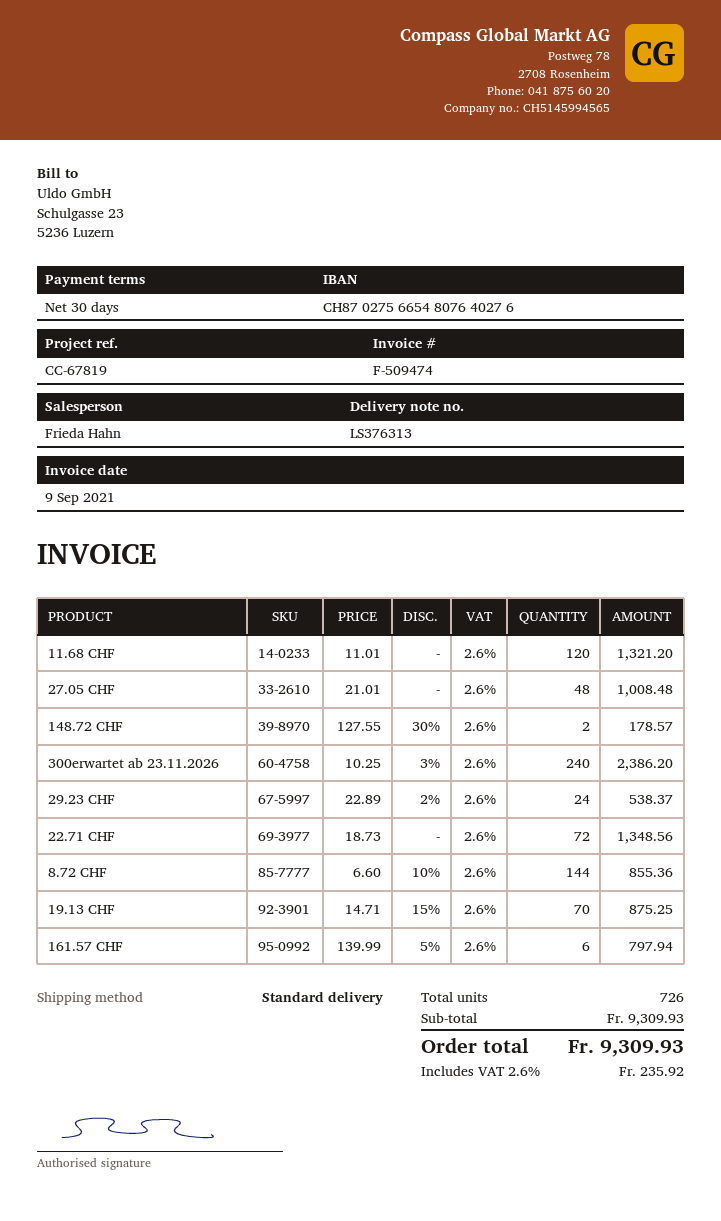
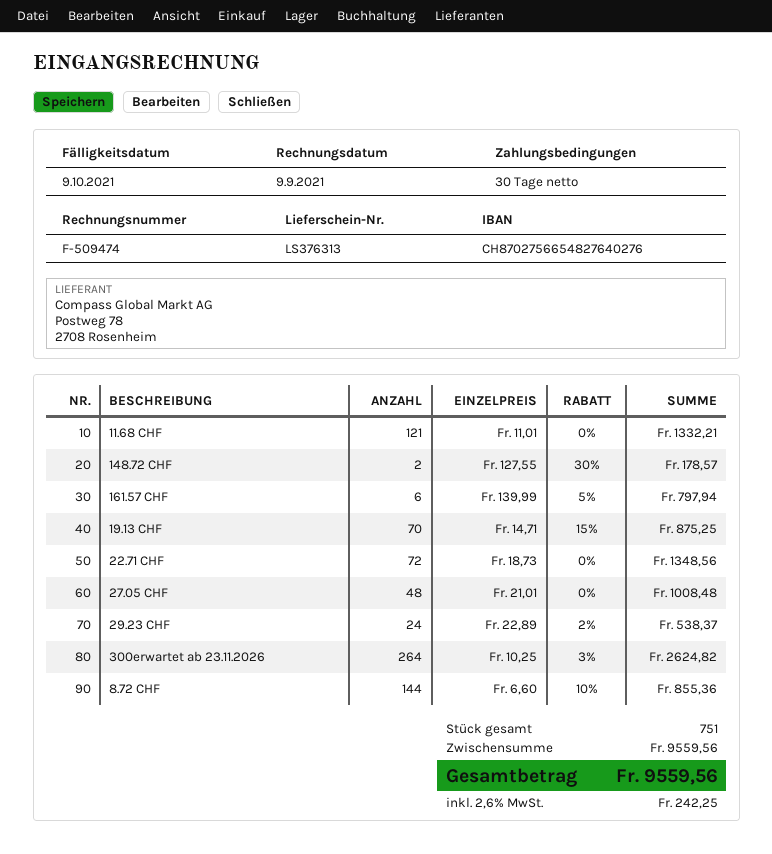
bank account: CH8702756654807640276 -> CH8702756654827640276
11.68 CHF: 120 x 11.01 = 1321.20 -> 121 x 11.01 = 1332.21
300erwartet ab 23.11.2026: 240 x 10.25 - 3% = 2386.20 -> 264 x 10.25 - 3% = 2624.82
total quantity: 726 -> 751
subtotal: 9309.93 -> 9559.56
tax: 2.6% = 235.92 -> 2.6% = 242.25
total: 9309.93 -> 9559.56

